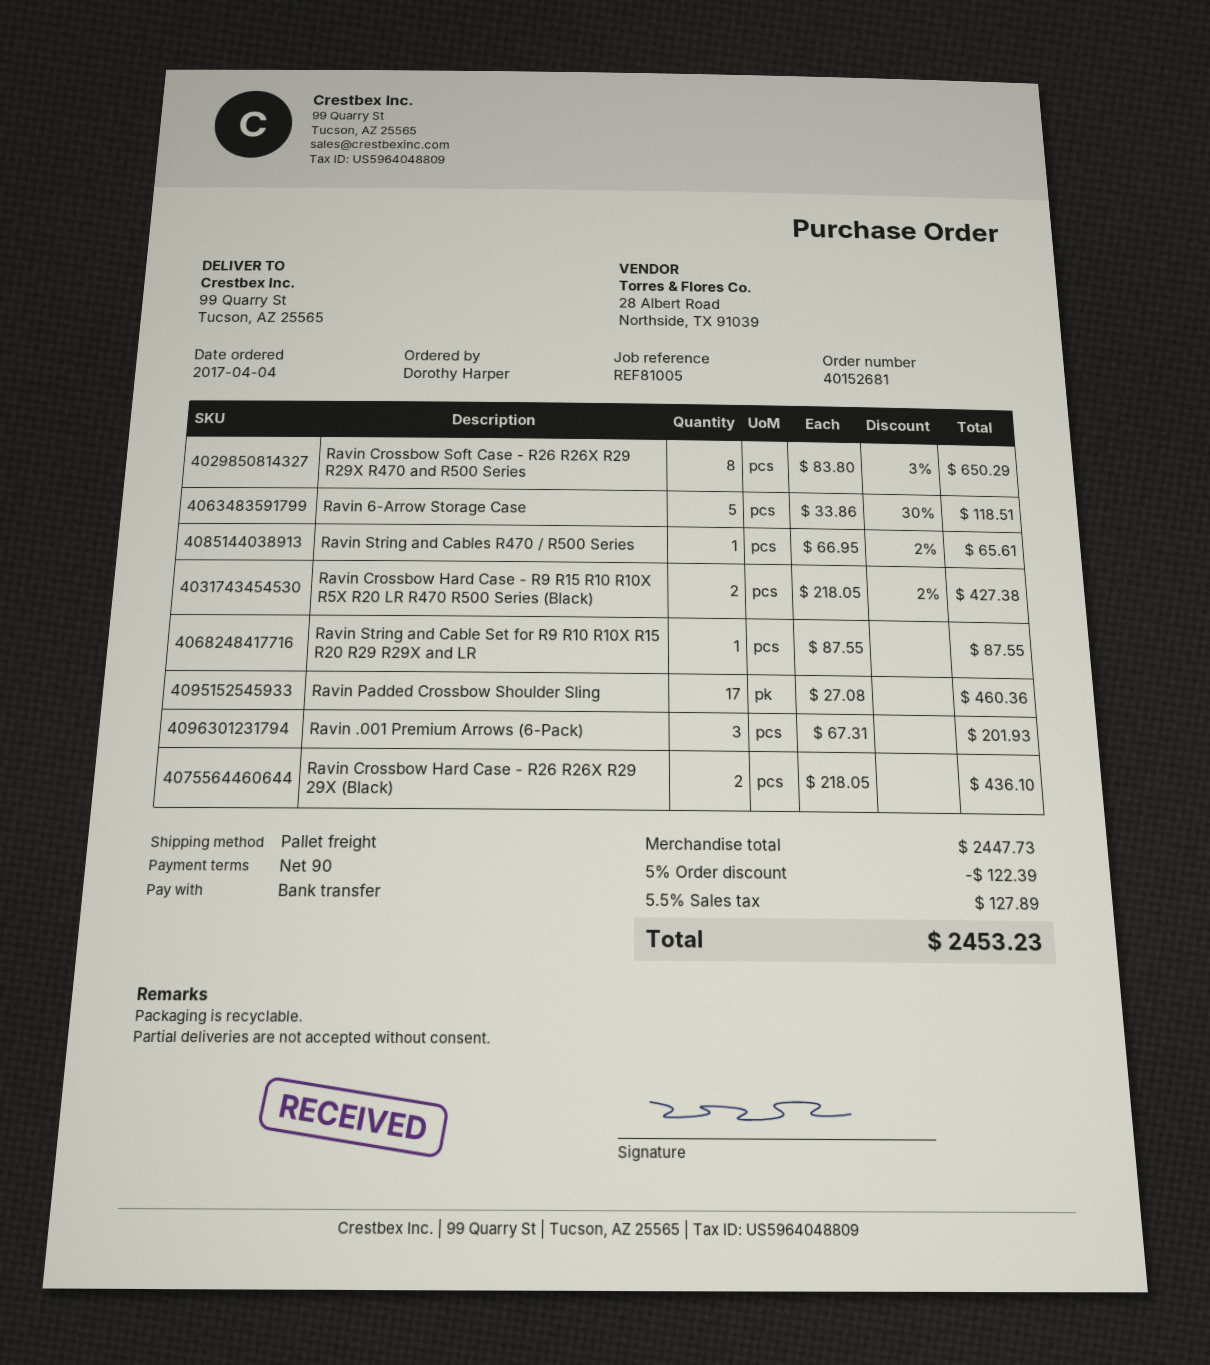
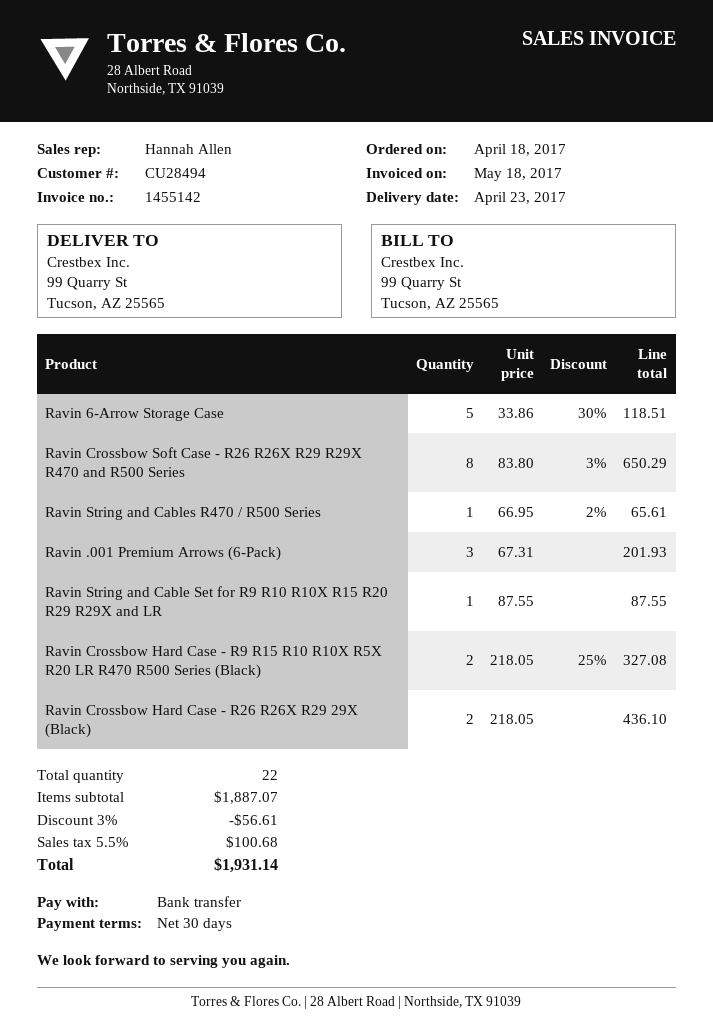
order date: 2017-04-04 -> 2017-04-18
payment terms: 90 days -> 30 days
Ravin Crossbow Hard Case - R9 R15 R10 R10X R5X R20 LR R470 R500 Series (Black): 2 x 218.05 - 2% = 427.38 -> 2 x 218.05 - 25% = 327.08
Ravin Padded Crossbow Shoulder Sling: 17 x 27.08 = 460.36 -> none
subtotal: 2447.73 -> 1887.07
discount: 5% = 122.39 -> 3% = 56.61
tax: 5.5% = 127.89 -> 5.5% = 100.68
total: 2453.23 -> 1931.14

